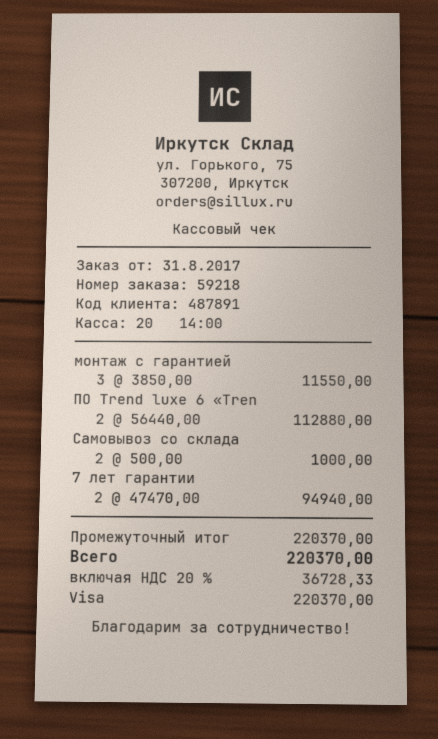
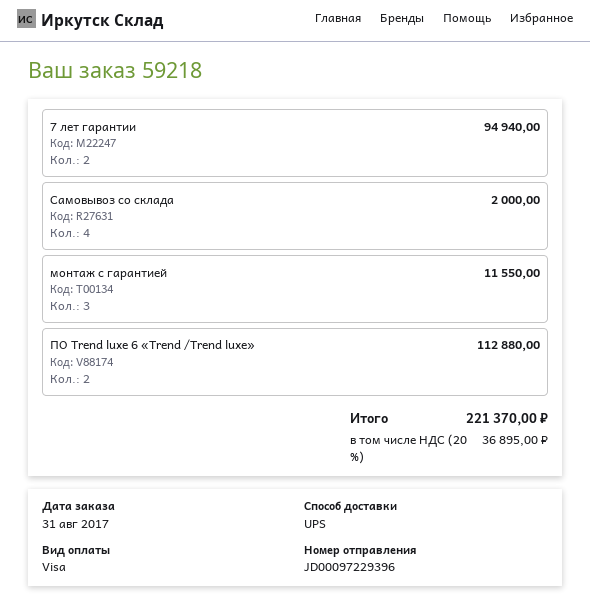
Самовывоз со склада: 2 for 1000.00 -> 4 for 2000.00
tax: 20% = 36728.33 -> 20% = 36895.00
total: 220370.00 -> 221370.00

